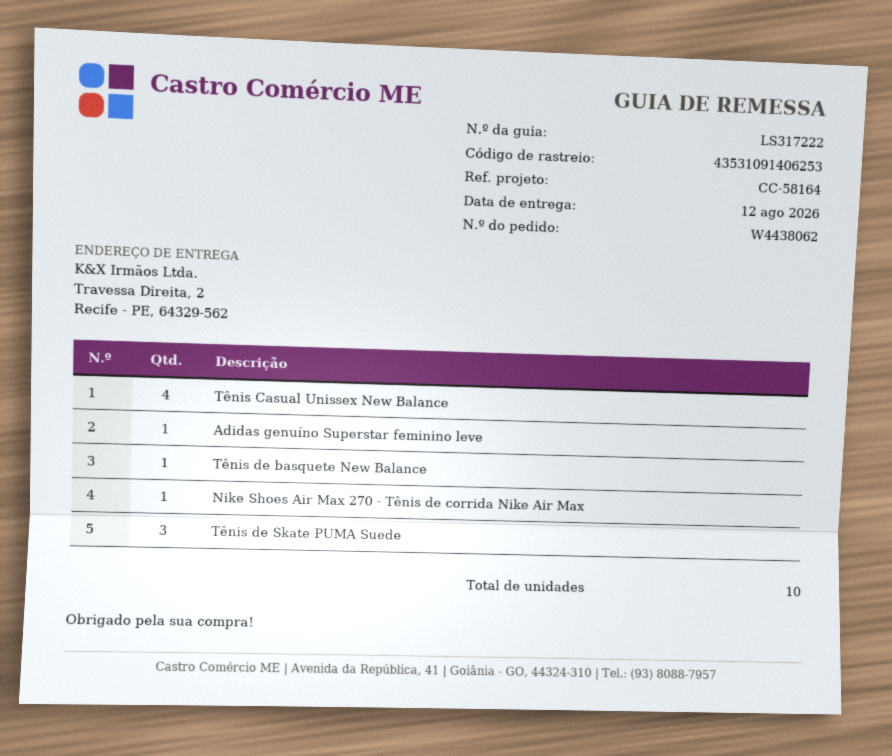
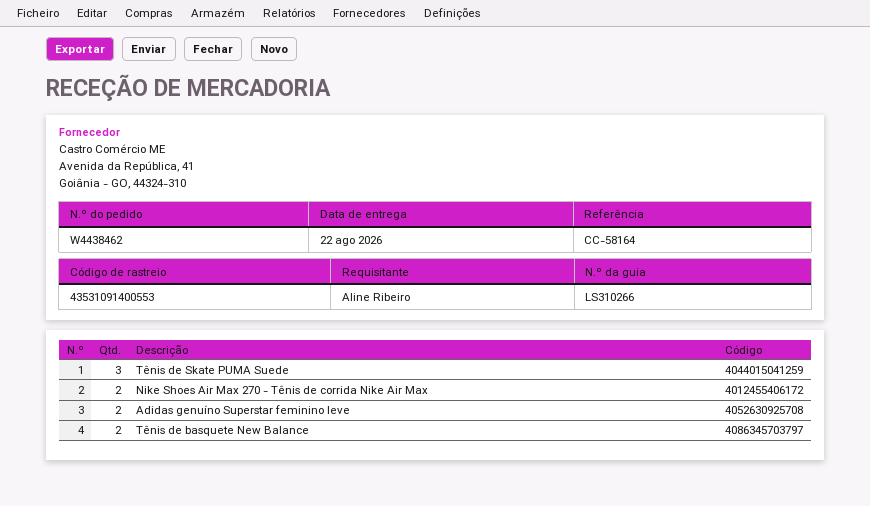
order number: W4438062 -> W4438462
delivery note number: LS317222 -> LS310266
delivery date: 2026-08-12 -> 2026-08-22
tracking number: 43531091406253 -> 43531091400553
Tênis Casual Unissex New Balance: 4 -> none
Adidas genuíno Superstar feminino leve: 1 -> 2
Tênis de basquete New Balance: 1 -> 2
Nike Shoes Air Max 270 - Tênis de corrida Nike Air Max: 1 -> 2

